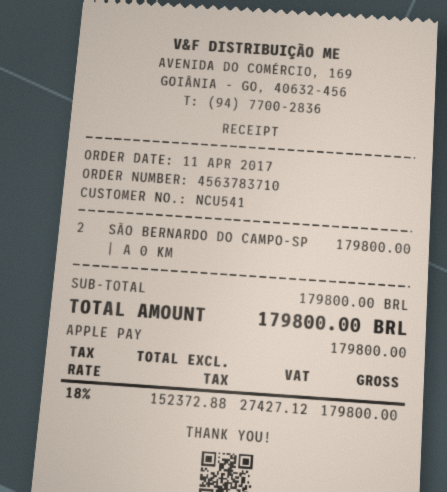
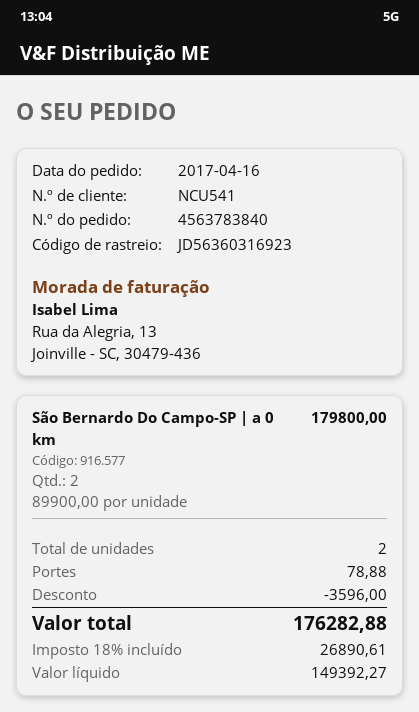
order number: 4563783710 -> 4563783840
order date: 2017-04-11 -> 2017-04-16
discount: none -> 3596.00
shipping: none -> 78.88
net: 152372.88 -> 149392.27
tax: 18% = 27427.12 -> 18% = 26890.61
total: 179800.00 -> 176282.88

